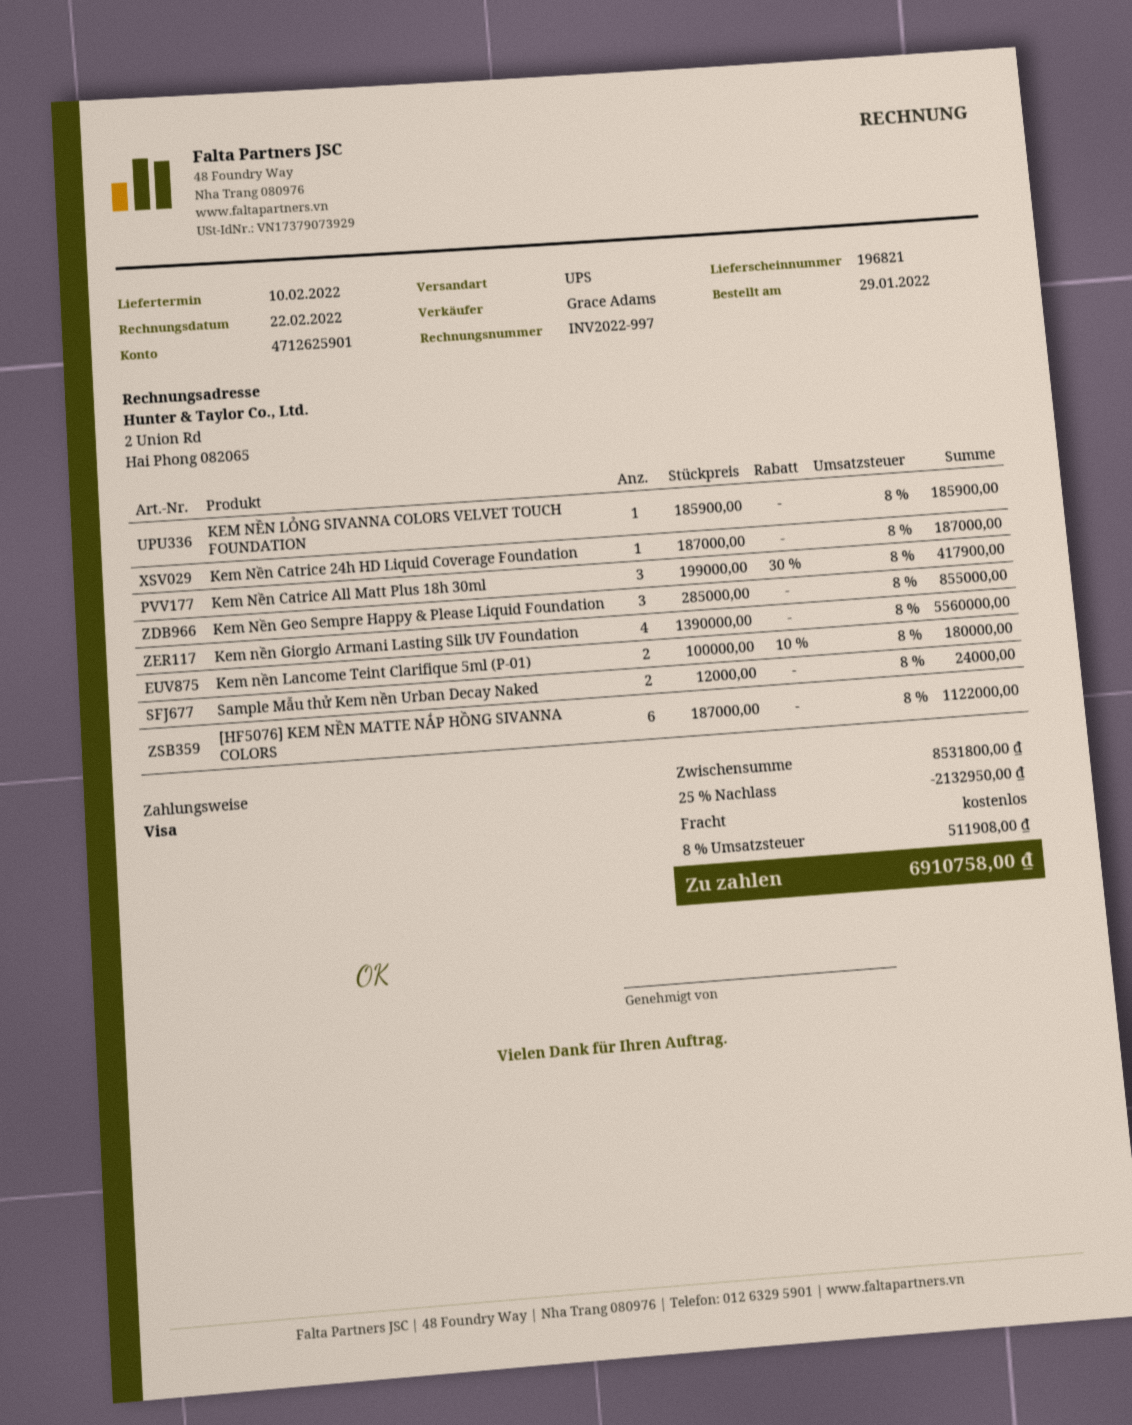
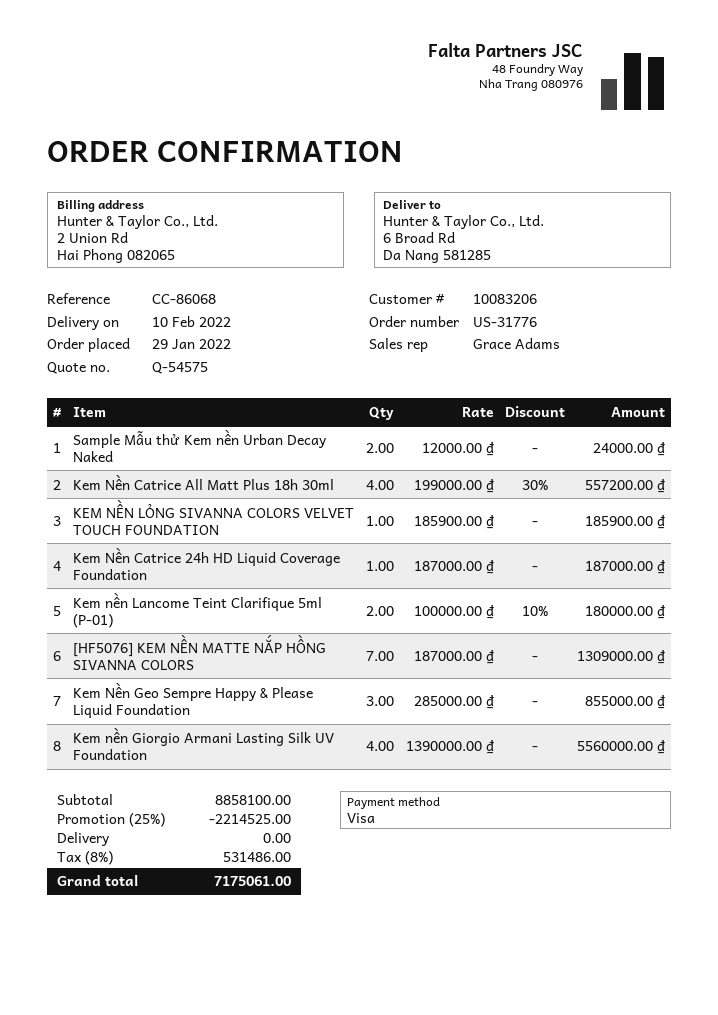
Kem Nền Catrice All Matt Plus 18h 30ml: 3 x 199000.00 - 30% = 417900.00 -> 4 x 199000.00 - 30% = 557200.00
[HF5076] KEM NỀN MATTE NẮP HỒNG SIVANNA COLORS: 6 x 187000.00 = 1122000.00 -> 7 x 187000.00 = 1309000.00
subtotal: 8531800.00 -> 8858100.00
discount: 25% = 2132950.00 -> 25% = 2214525.00
tax: 8% = 511908.00 -> 8% = 531486.00
total: 6910758.00 -> 7175061.00

